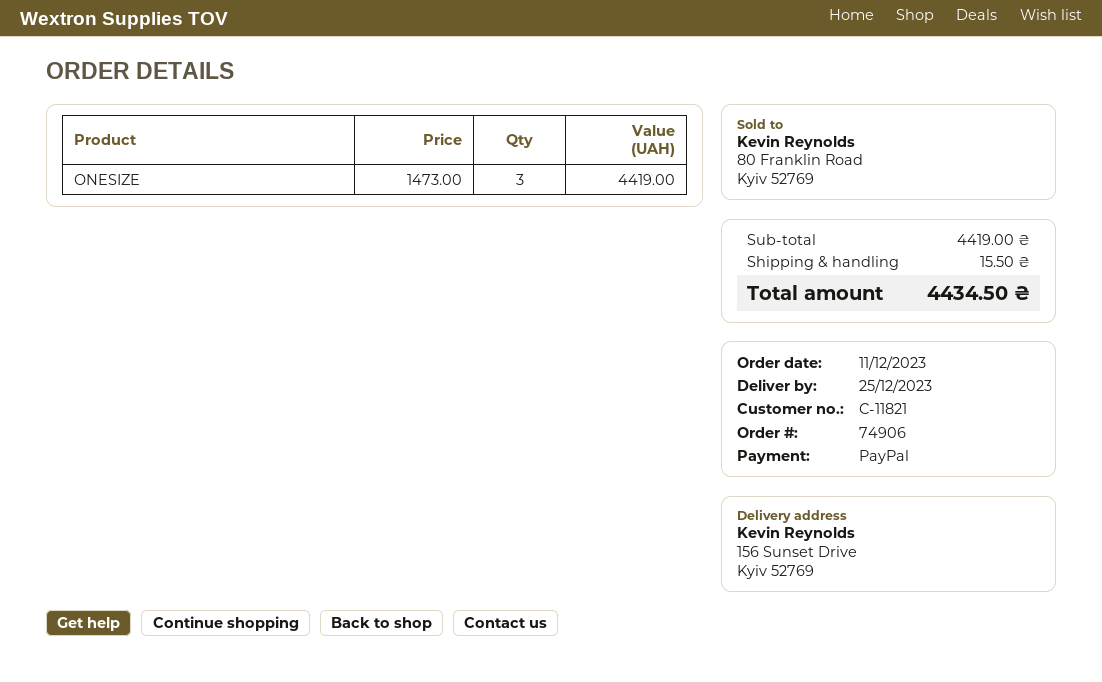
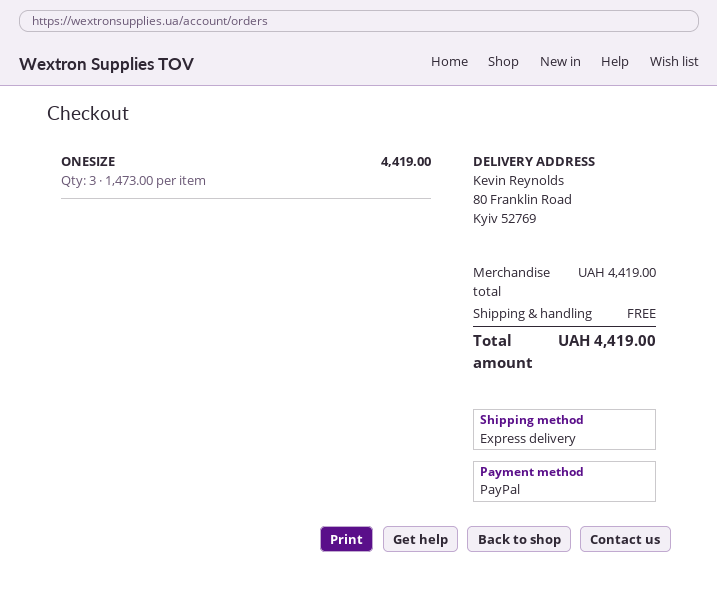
ship to: 156 Sunset Drive, Kyiv 52769 -> 80 Franklin Road, Kyiv 52769
shipping: 15.50 -> 0.00
total: 4434.50 -> 4419.00

